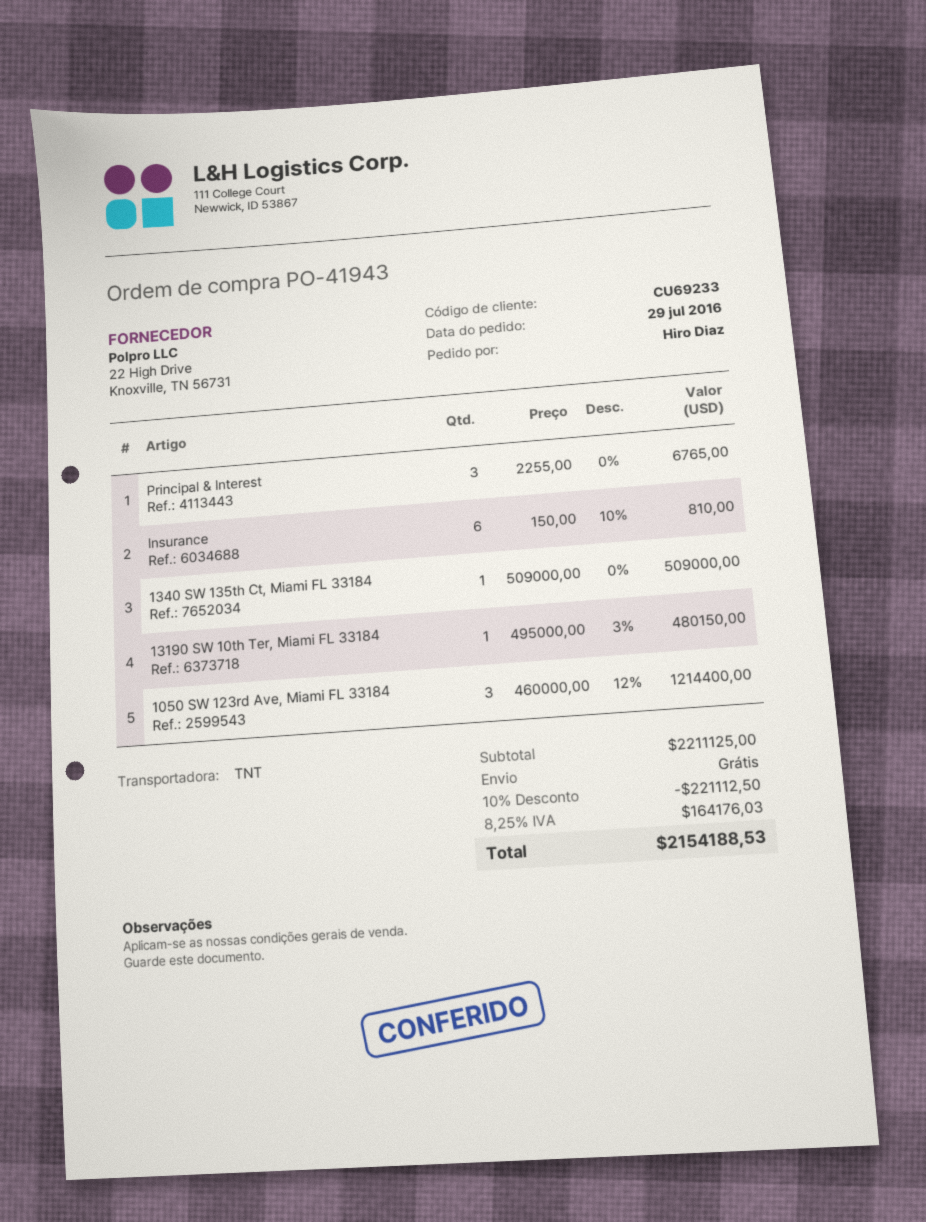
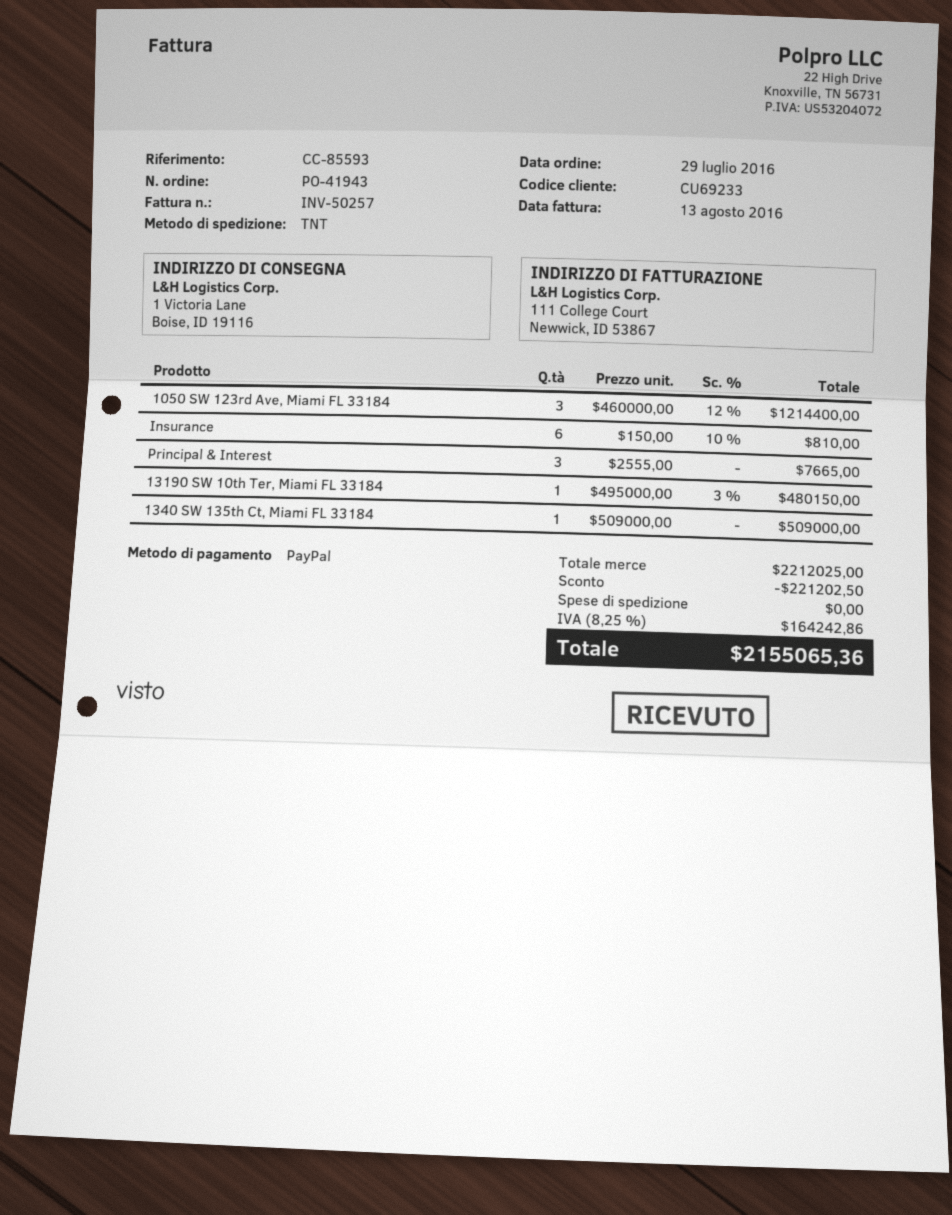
Principal & Interest: 3 x 2255.00 = 6765.00 -> 3 x 2555.00 = 7665.00
subtotal: 2211125.00 -> 2212025.00
discount: 221112.50 -> 221202.50
tax: 8.25% = 164176.03 -> 8.25% = 164242.86
total: 2154188.53 -> 2155065.36

